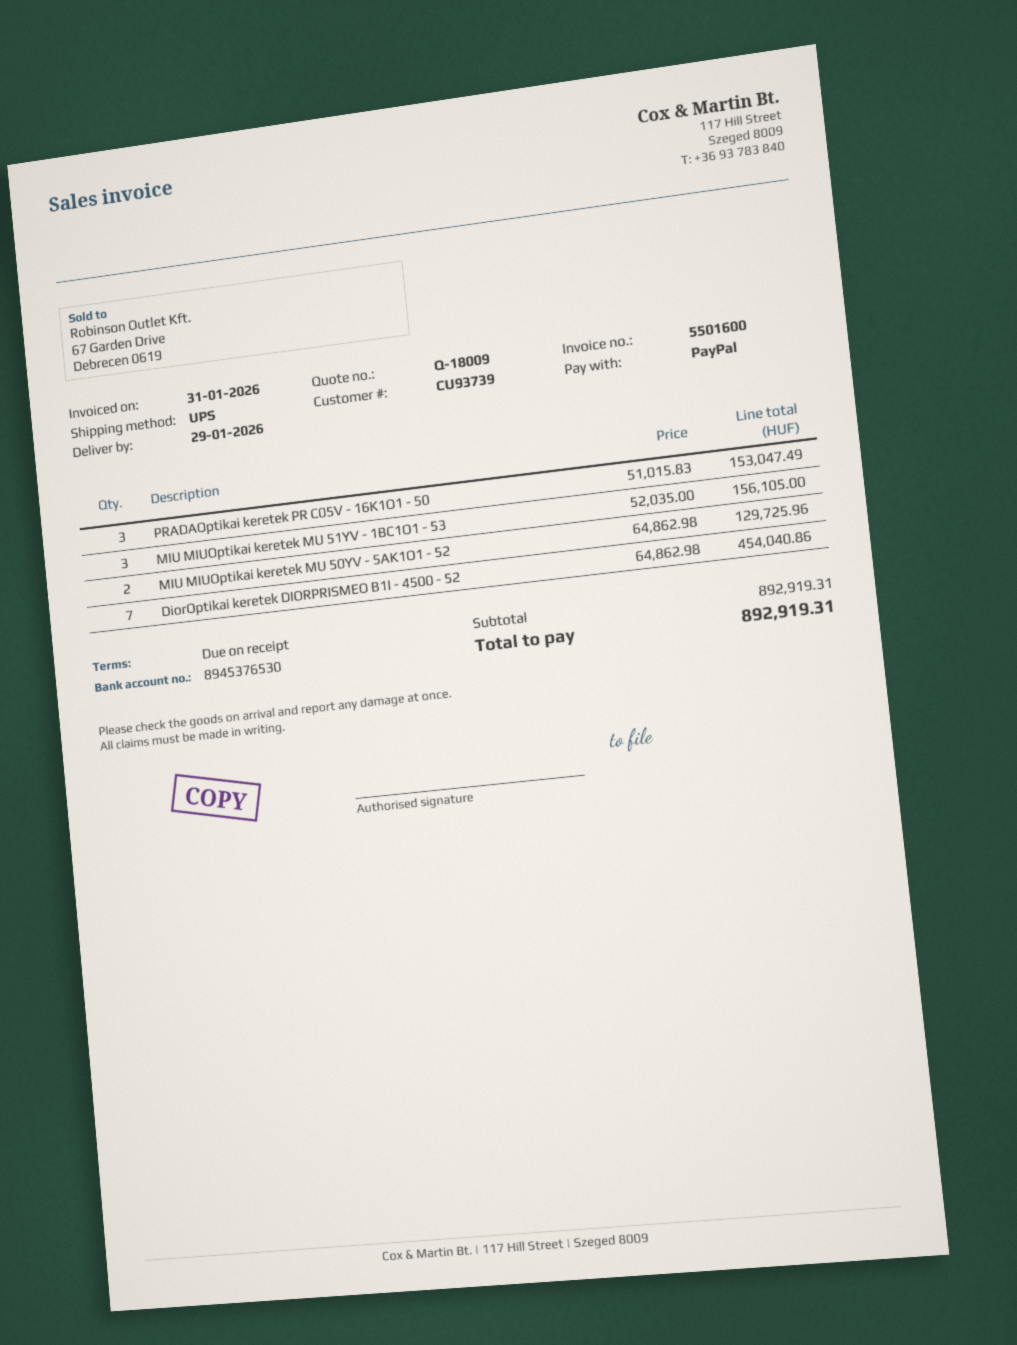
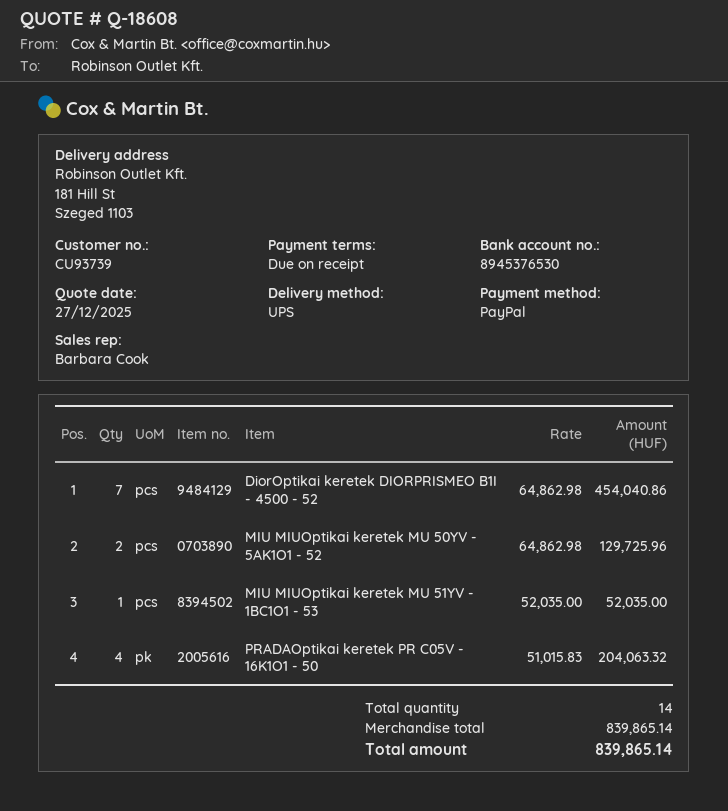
quote number: Q-18009 -> Q-18608
PRADAOptikai keretek PR C05V - 16K1O1 - 50: 3 x 51015.83 = 153047.49 -> 4 x 51015.83 = 204063.32
MIU MIUOptikai keretek MU 51YV - 1BC1O1 - 53: 3 x 52035.00 = 156105.00 -> 1 x 52035.00 = 52035.00
subtotal: 892919.31 -> 839865.14
total: 892919.31 -> 839865.14

